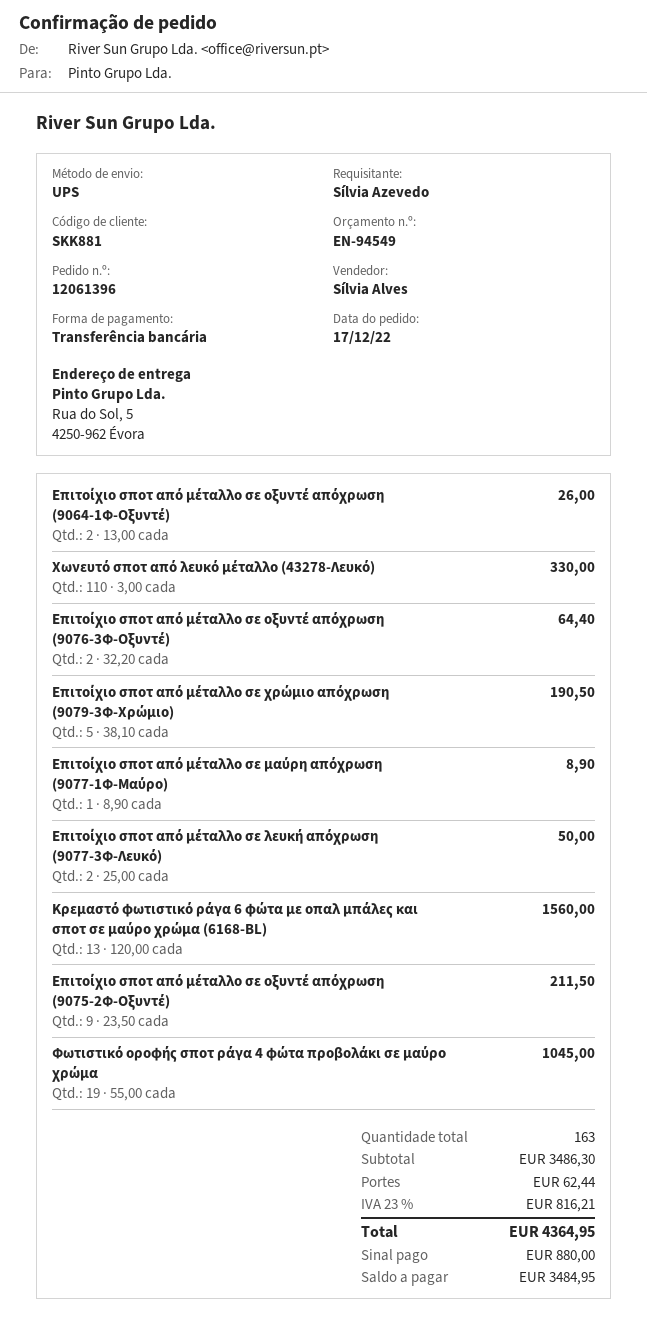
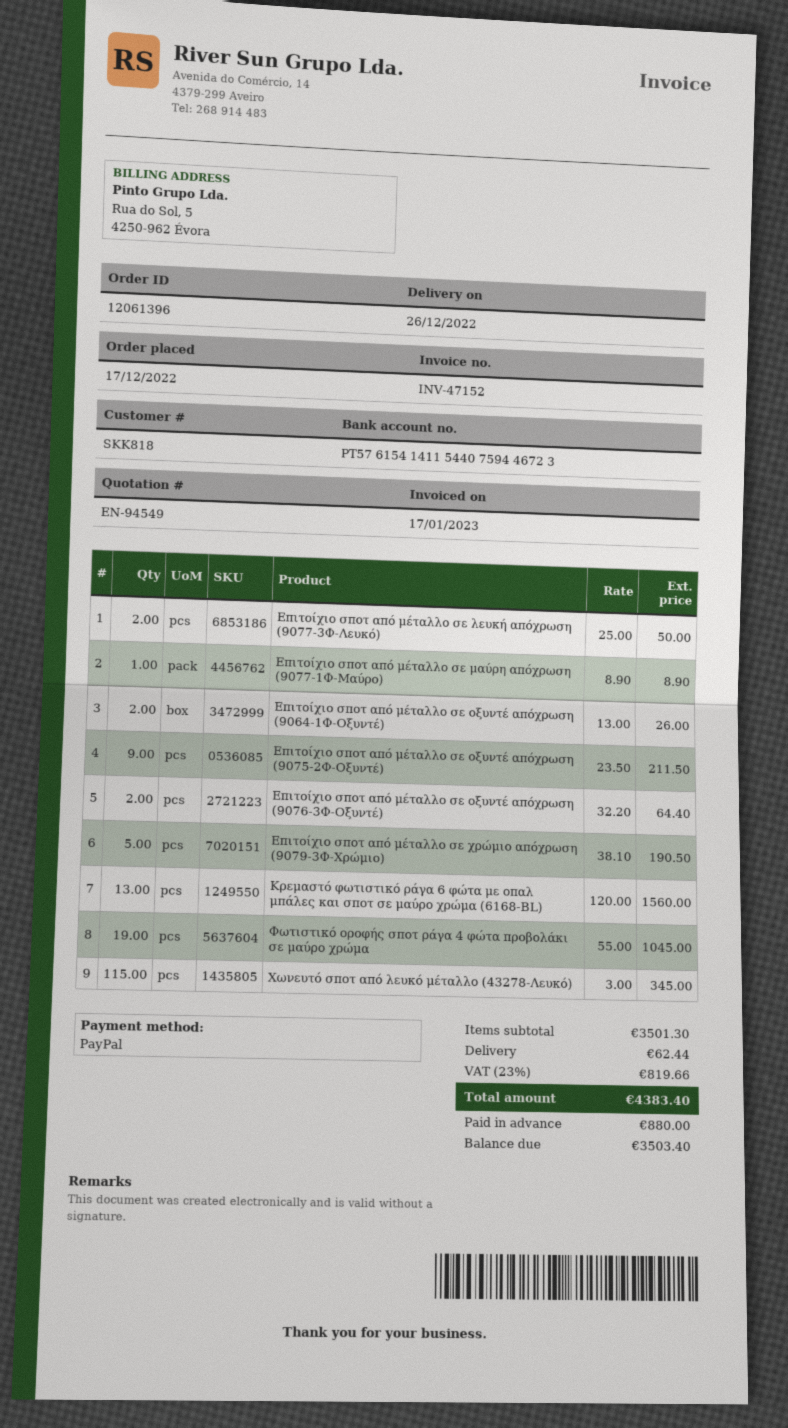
customer number: SKK881 -> SKK818
payment method: bank transfer -> PayPal
Χωνευτό σποτ από λευκό μέταλλο (43278-Λευκό): 110 x 3.00 = 330.00 -> 115 x 3.00 = 345.00
subtotal: 3486.30 -> 3501.30
tax: 23% = 816.21 -> 23% = 819.66
total: 4364.95 -> 4383.40
balance: 3484.95 -> 3503.40

